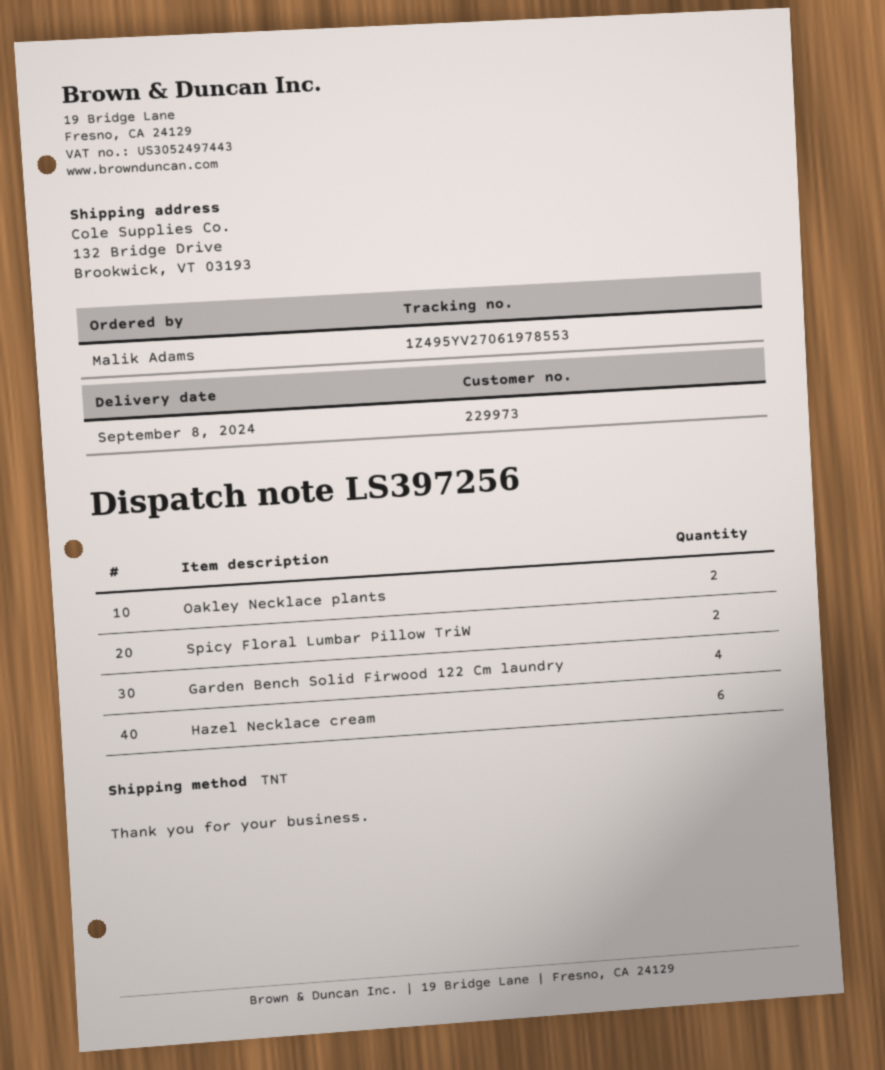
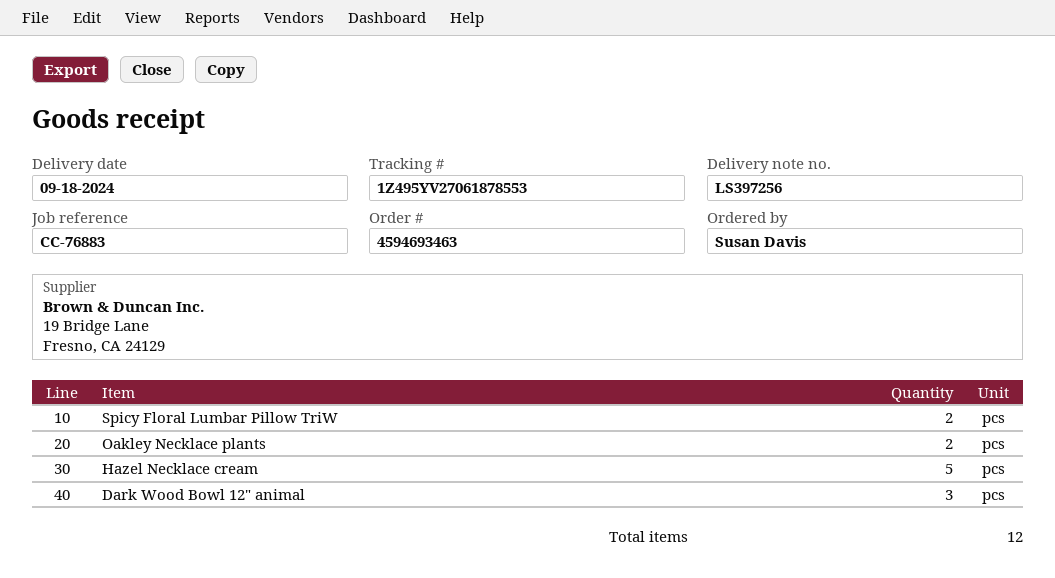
delivery date: 2024-09-08 -> 2024-09-18
ordered by: Malik Adams -> Susan Davis
tracking number: 1Z495YV27061978553 -> 1Z495YV27061878553
Garden Bench Solid Firwood 122 Cm laundry: 4 -> none
Hazel Necklace cream: 6 -> 5
Dark Wood Bowl 12" animal: none -> 3

